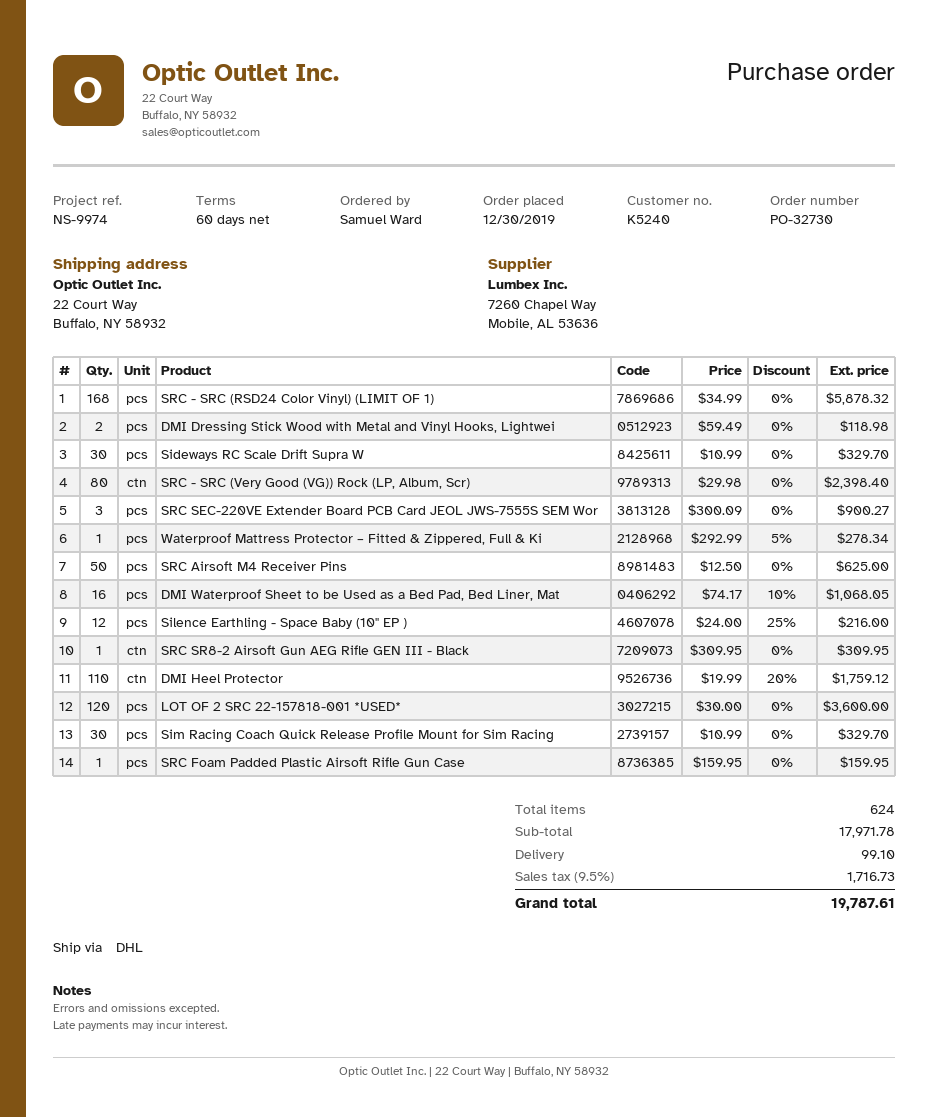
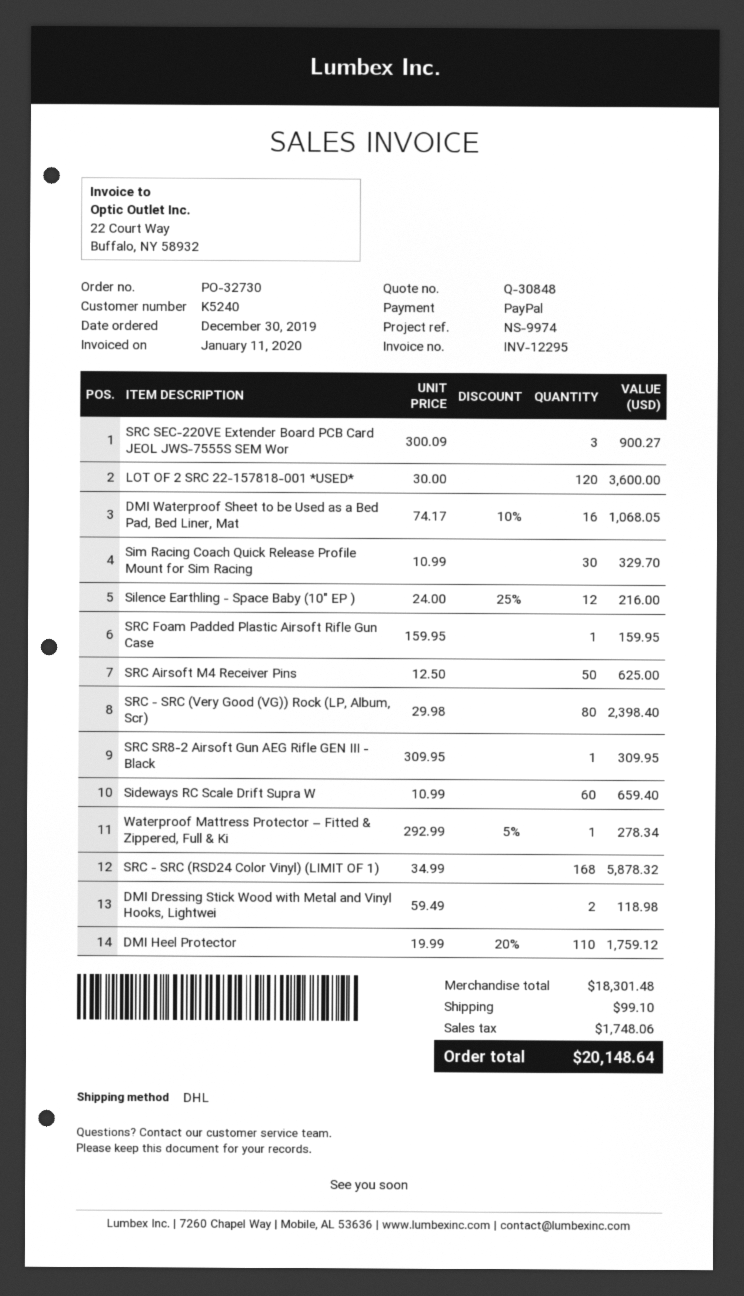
Sideways RC Scale Drift Supra W: 30 x 10.99 = 329.70 -> 60 x 10.99 = 659.40
subtotal: 17971.78 -> 18301.48
tax: 1716.73 -> 1748.06
total: 19787.61 -> 20148.64

